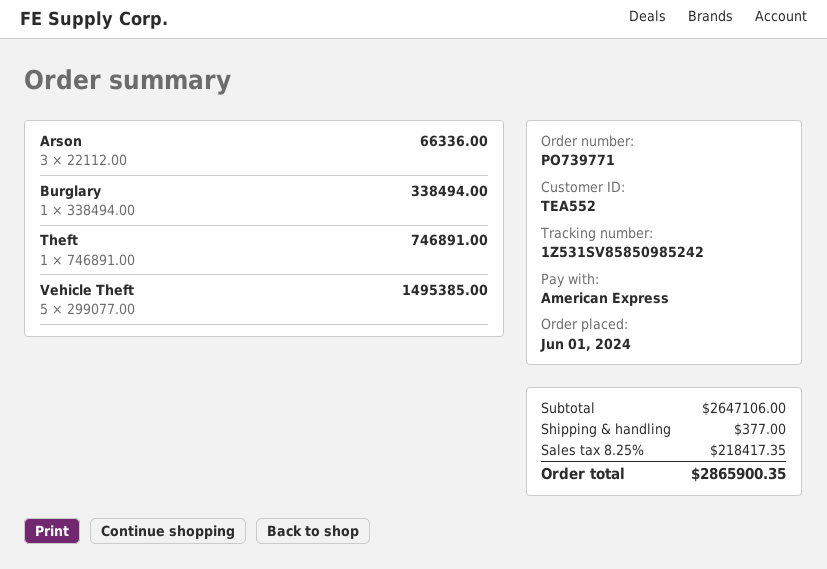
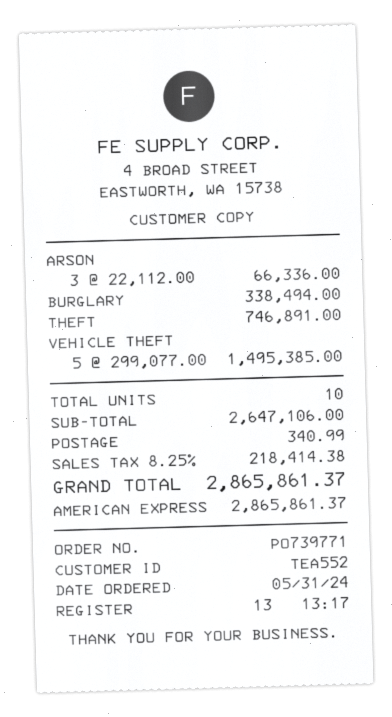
order date: 2024-06-01 -> 2024-05-31
shipping: 377.00 -> 340.99
tax: 8.25% = 218417.35 -> 8.25% = 218414.38
total: 2865900.35 -> 2865861.37

